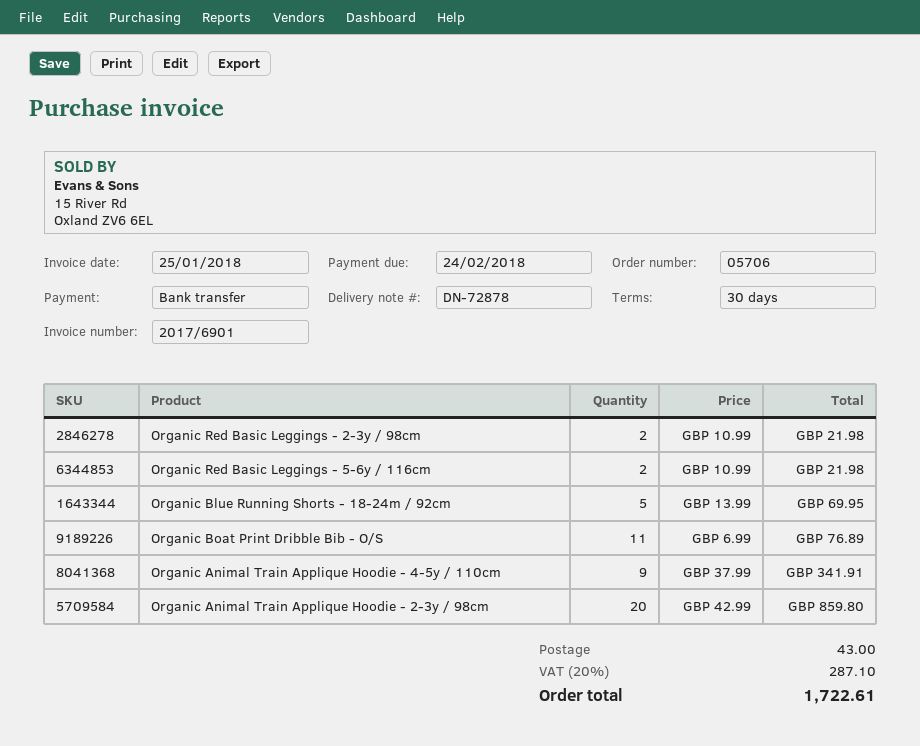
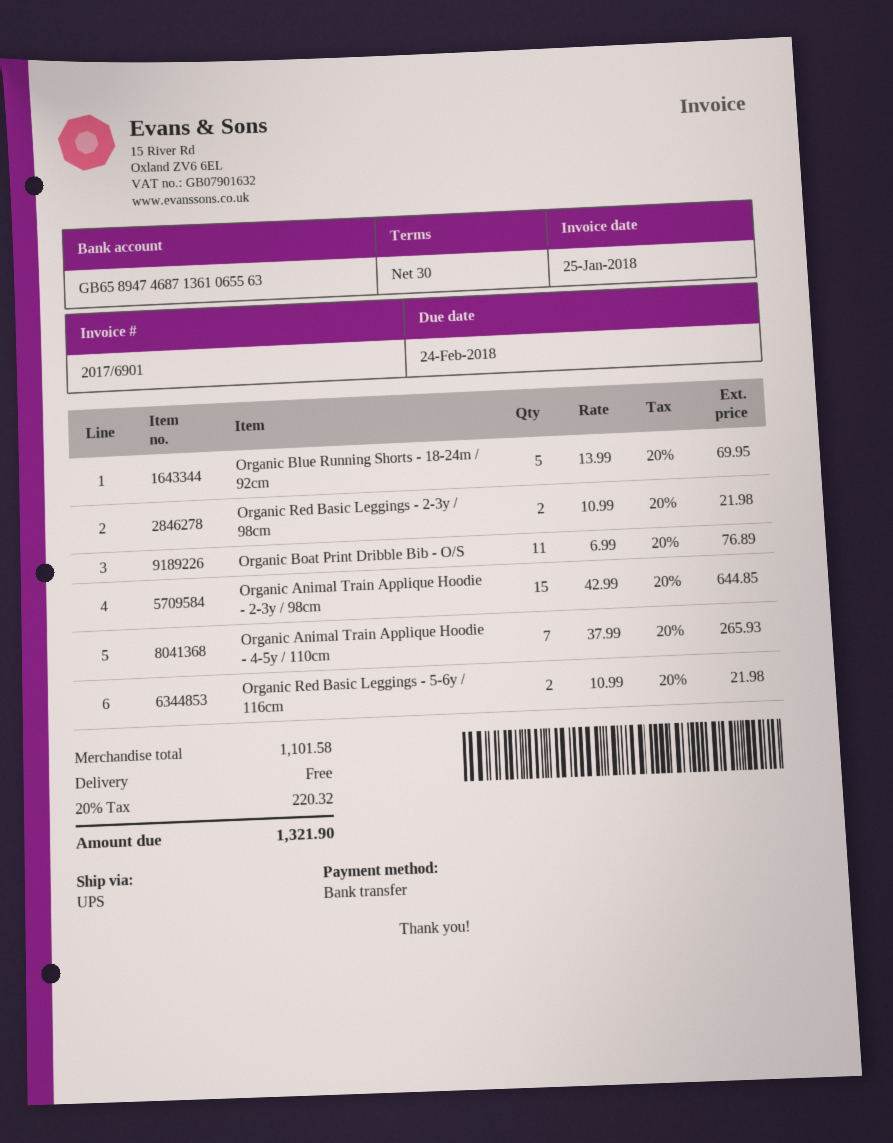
Organic Animal Train Applique Hoodie - 4-5y / 110cm: 9 x 37.99 = 341.91 -> 7 x 37.99 = 265.93
Organic Animal Train Applique Hoodie - 2-3y / 98cm: 20 x 42.99 = 859.80 -> 15 x 42.99 = 644.85
shipping: 43.00 -> 0.00
tax: 20% = 287.10 -> 20% = 220.32
total: 1722.61 -> 1321.90

